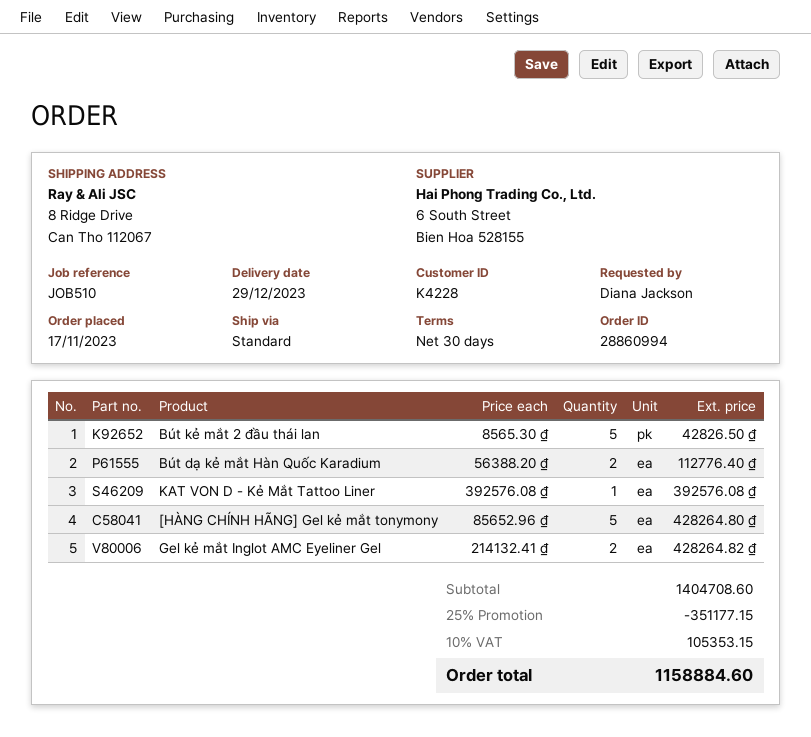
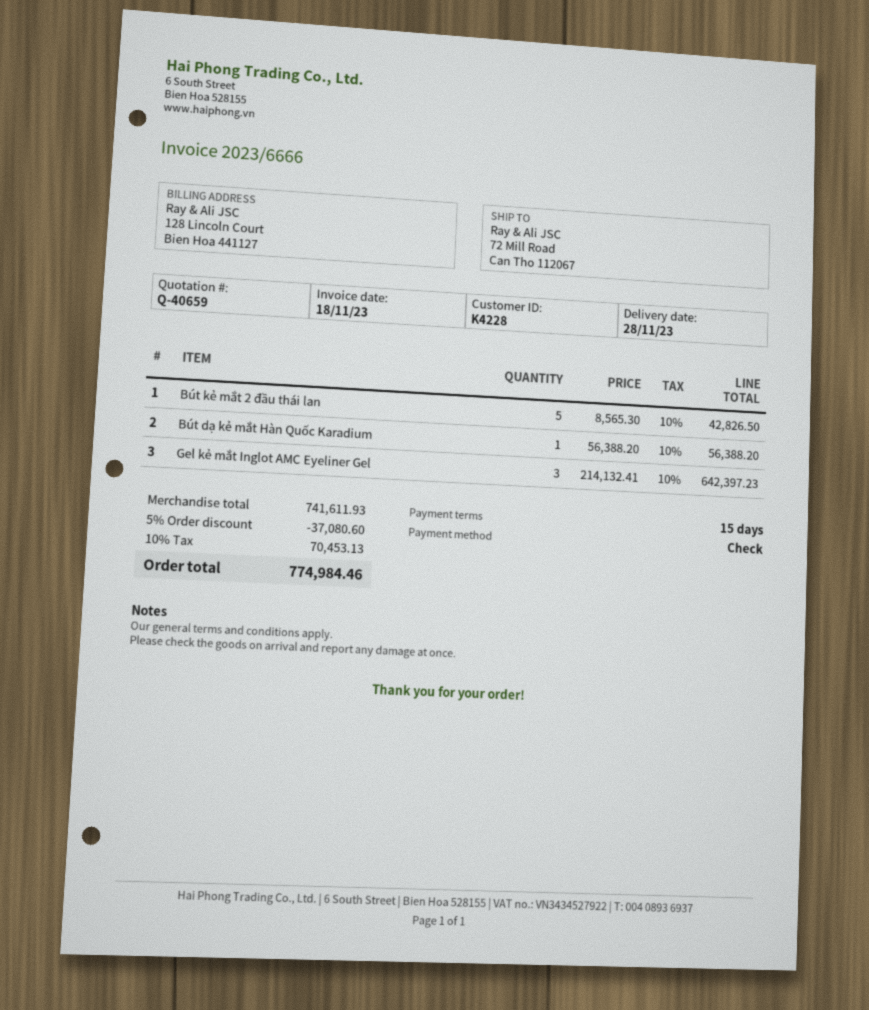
delivery date: 2023-12-29 -> 2023-11-28
payment terms: 30 days -> 15 days
ship to: 8 Ridge Drive, Can Tho 112067 -> 72 Mill Road, Can Tho 112067
Bút dạ kẻ mắt Hàn Quốc Karadium: 2 x 56388.20 = 112776.40 -> 1 x 56388.20 = 56388.20
KAT VON D - Kẻ Mắt Tattoo Liner: 1 x 392576.08 = 392576.08 -> none
[HÀNG CHÍNH HÃNG] Gel kẻ mắt tonymony: 5 x 85652.96 = 428264.80 -> none
Gel kẻ mắt Inglot AMC Eyeliner Gel: 2 x 214132.41 = 428264.82 -> 3 x 214132.41 = 642397.23
subtotal: 1404708.60 -> 741611.93
discount: 25% = 351177.15 -> 5% = 37080.60
tax: 10% = 105353.15 -> 10% = 70453.13
total: 1158884.60 -> 774984.46

